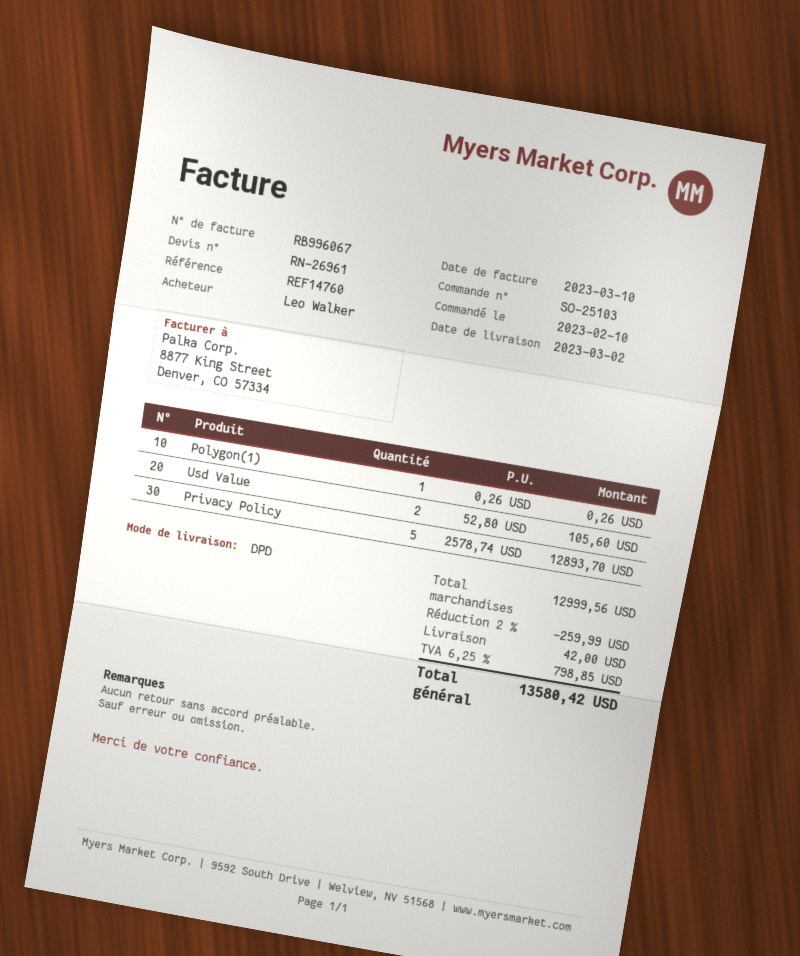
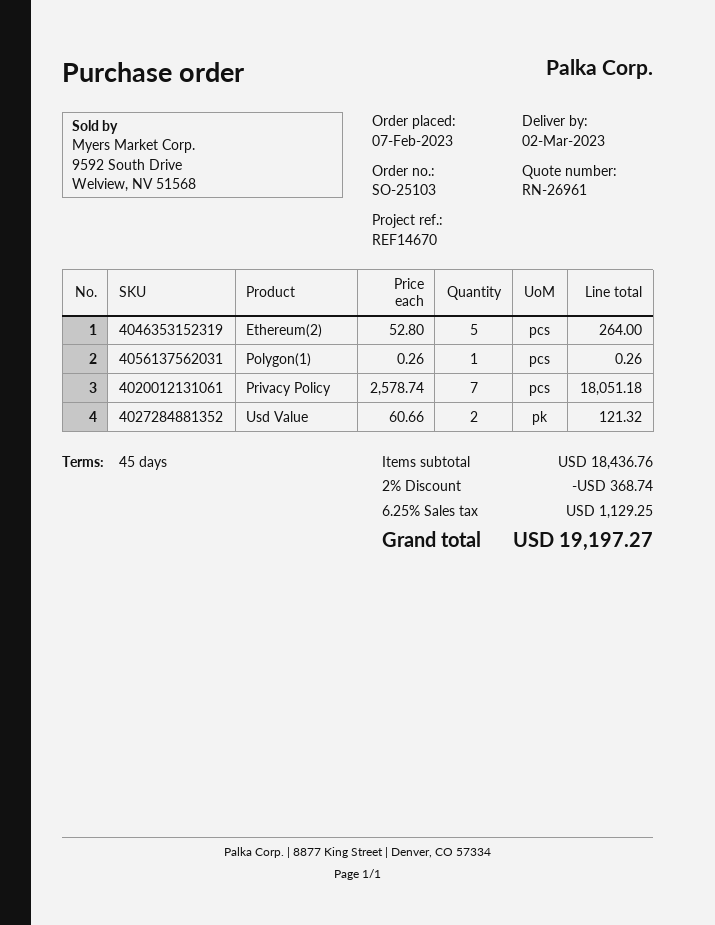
order date: 2023-02-10 -> 2023-02-07
reference: REF14760 -> REF14670
Usd Value: 2 x 52.80 = 105.60 -> 2 x 60.66 = 121.32
Privacy Policy: 5 x 2578.74 = 12893.70 -> 7 x 2578.74 = 18051.18
Ethereum(2): none -> 5 x 52.80 = 264.00
subtotal: 12999.56 -> 18436.76
discount: 2% = 259.99 -> 2% = 368.74
shipping: 42.00 -> none
tax: 6.25% = 798.85 -> 6.25% = 1129.25
total: 13580.42 -> 19197.27

